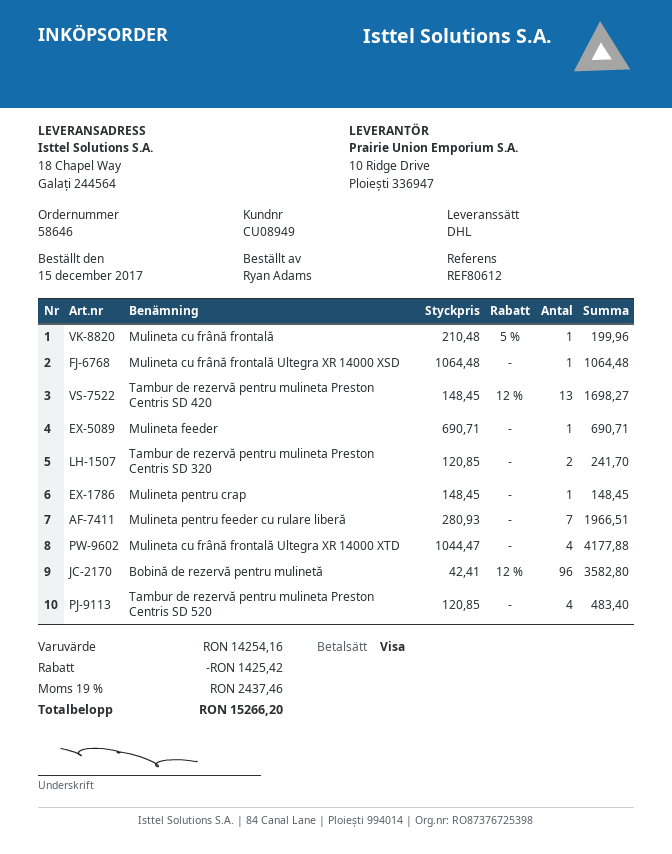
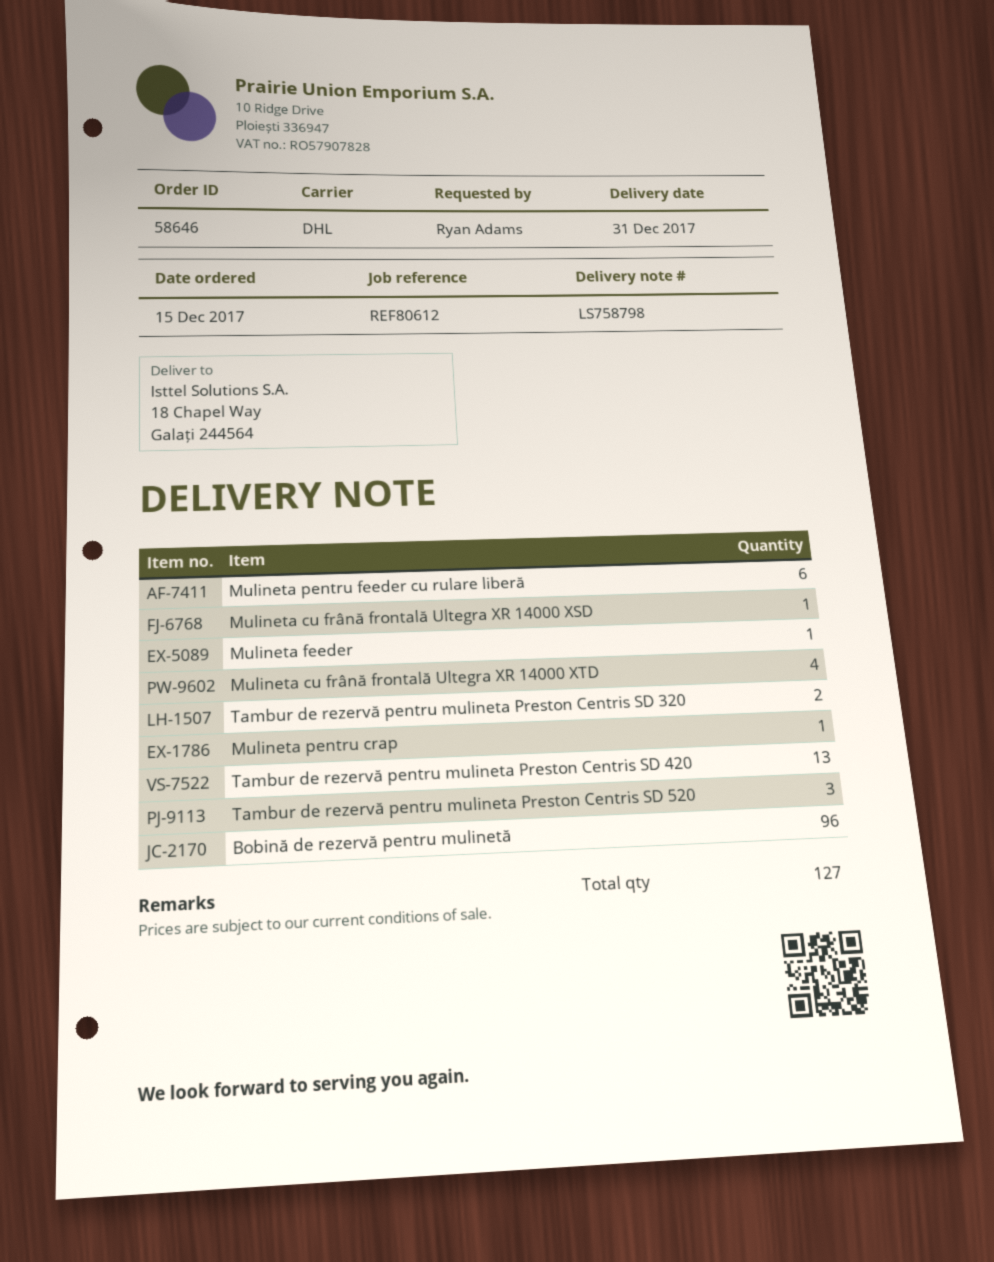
Mulineta cu frână frontală: 1 -> none
Mulineta pentru feeder cu rulare liberă: 7 -> 6
Tambur de rezervă pentru mulineta Preston Centris SD 520: 4 -> 3

